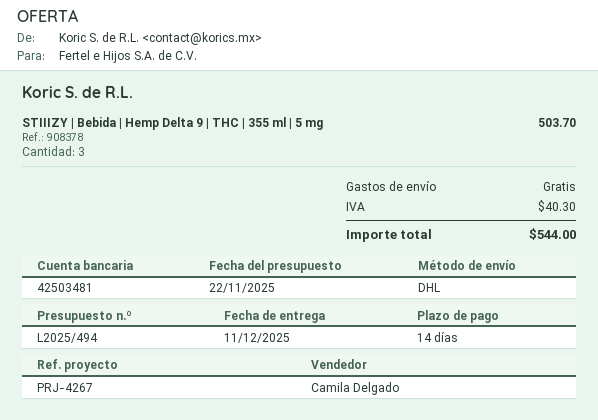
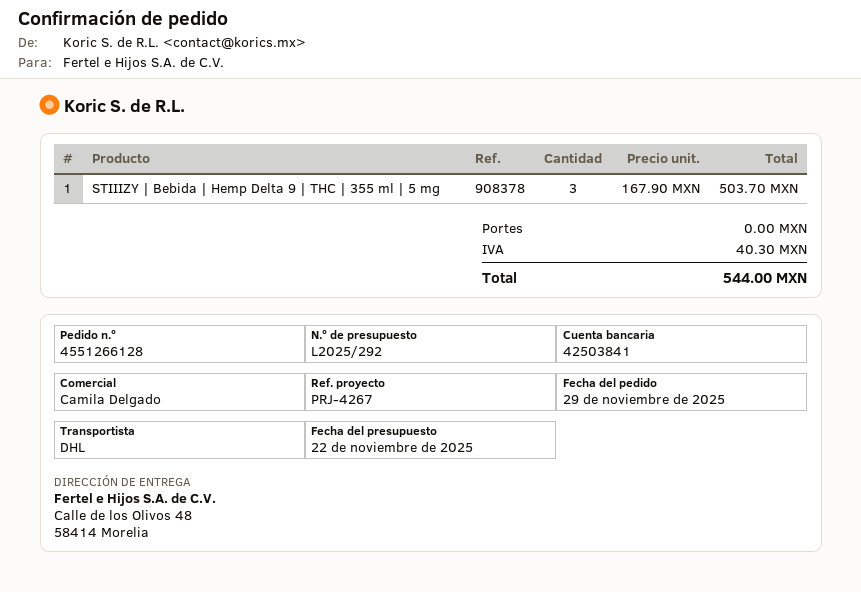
quote number: L2025/494 -> L2025/292
bank account: 42503481 -> 42503841

